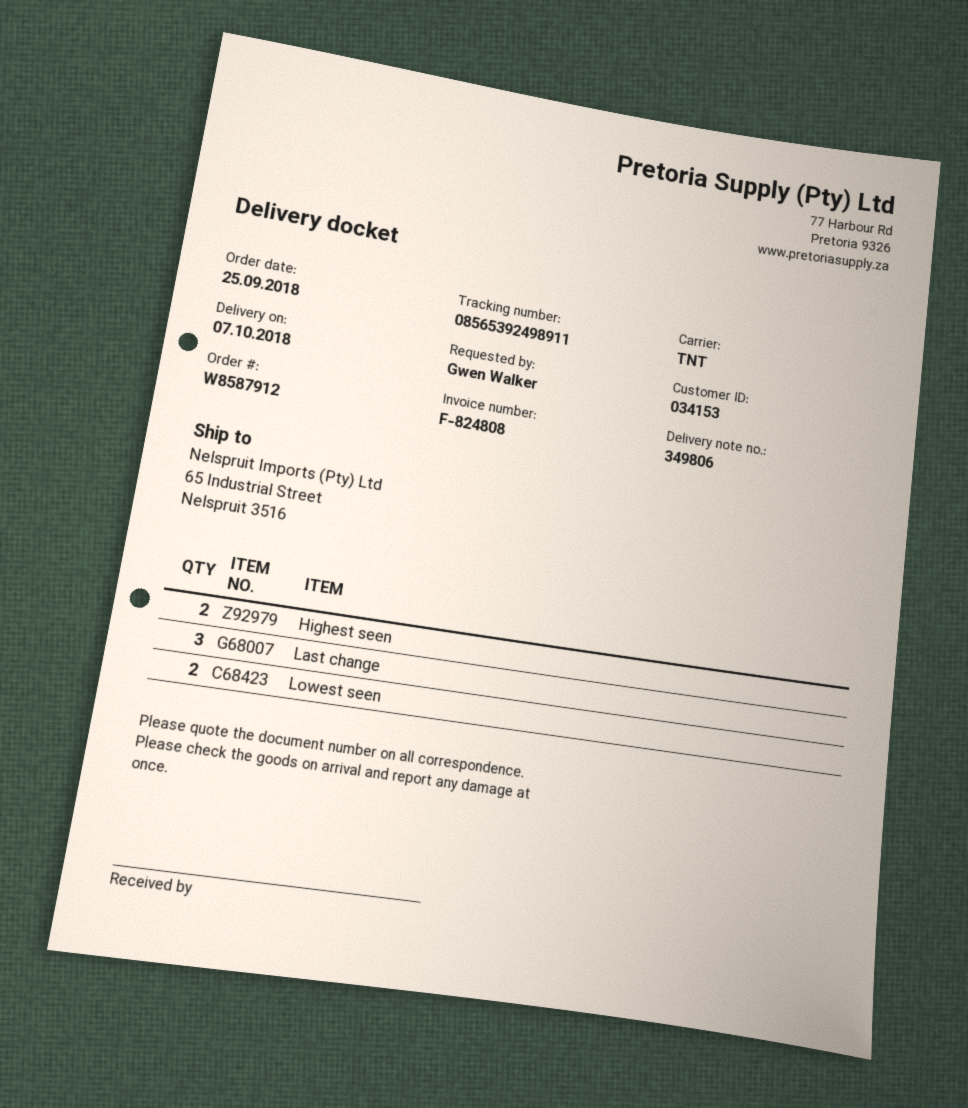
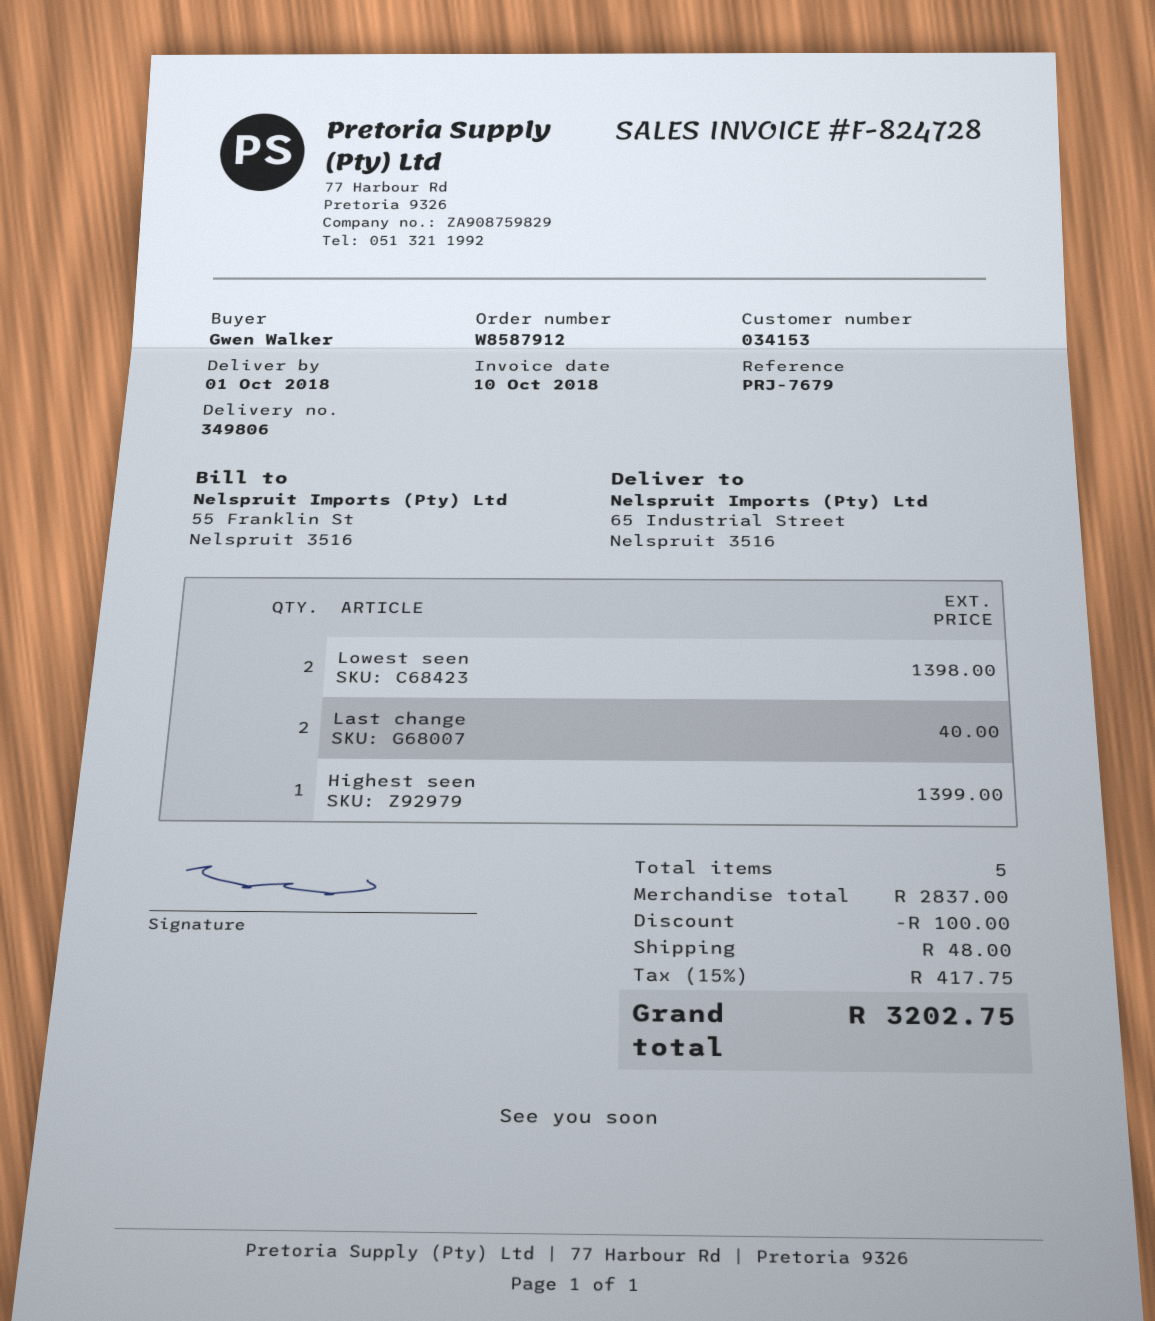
delivery date: 2018-10-07 -> 2018-10-01
invoice number: F-824808 -> F-824728
Highest seen: 2 -> 1
Last change: 3 -> 2

